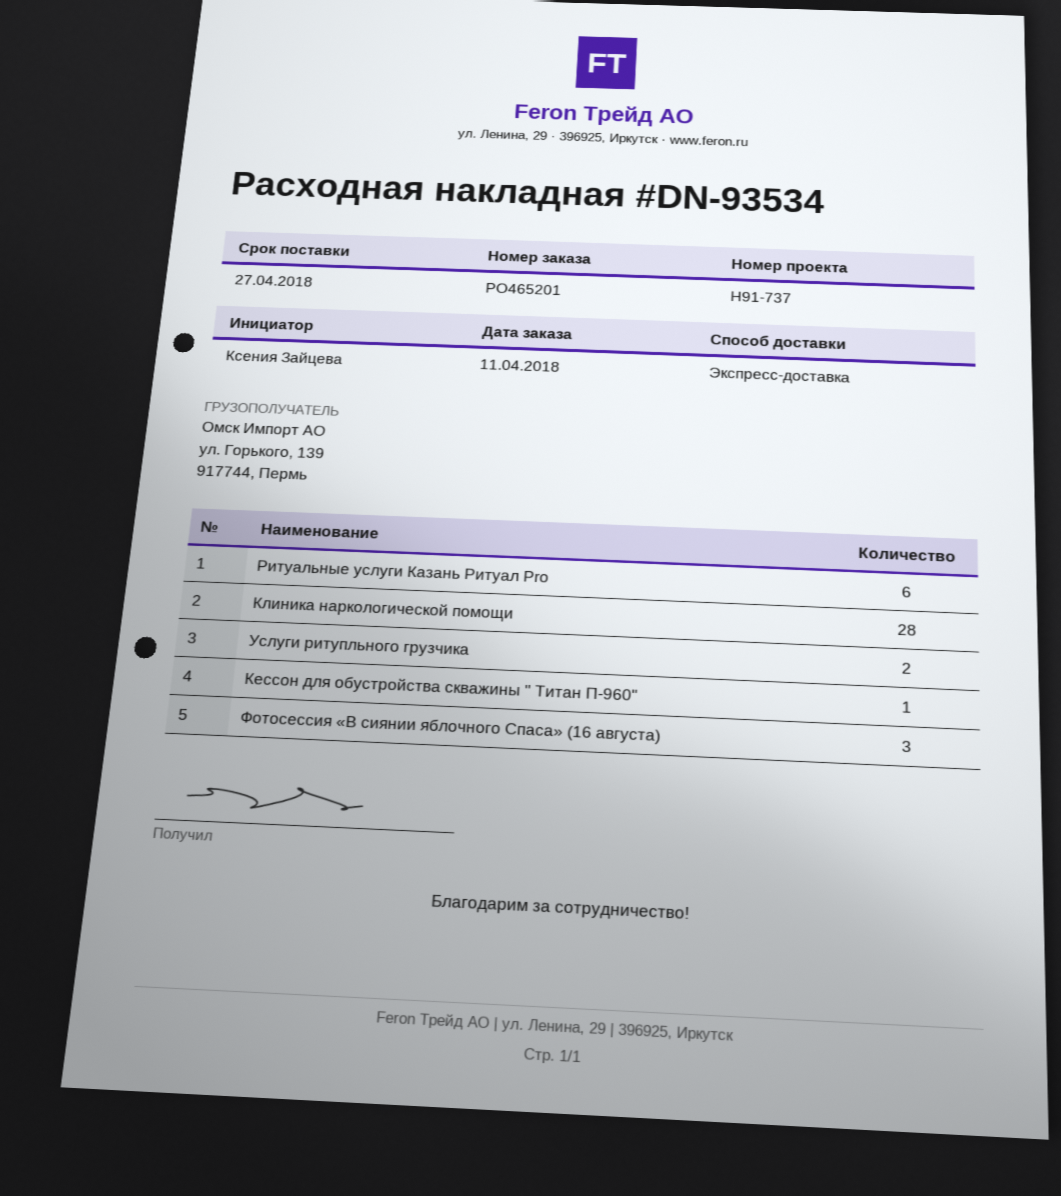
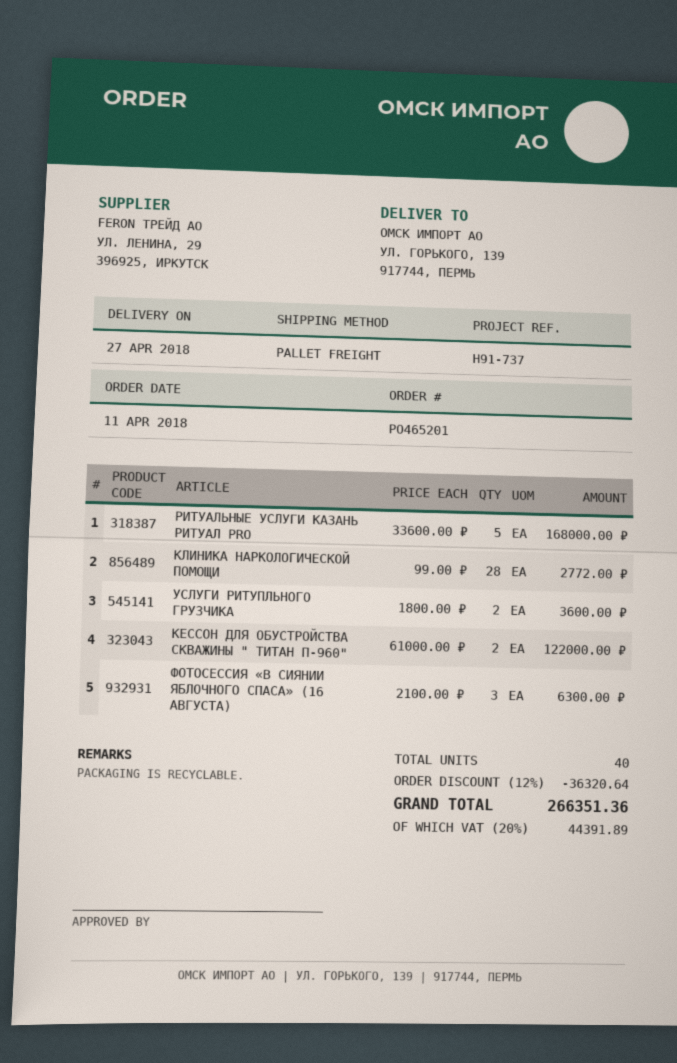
shipping method: express -> pallet freight
Ритуальные уcлуги Казань Ритуал Pro: 6 -> 5
Кессон для обустройства скважины " Титан П-960": 1 -> 2

